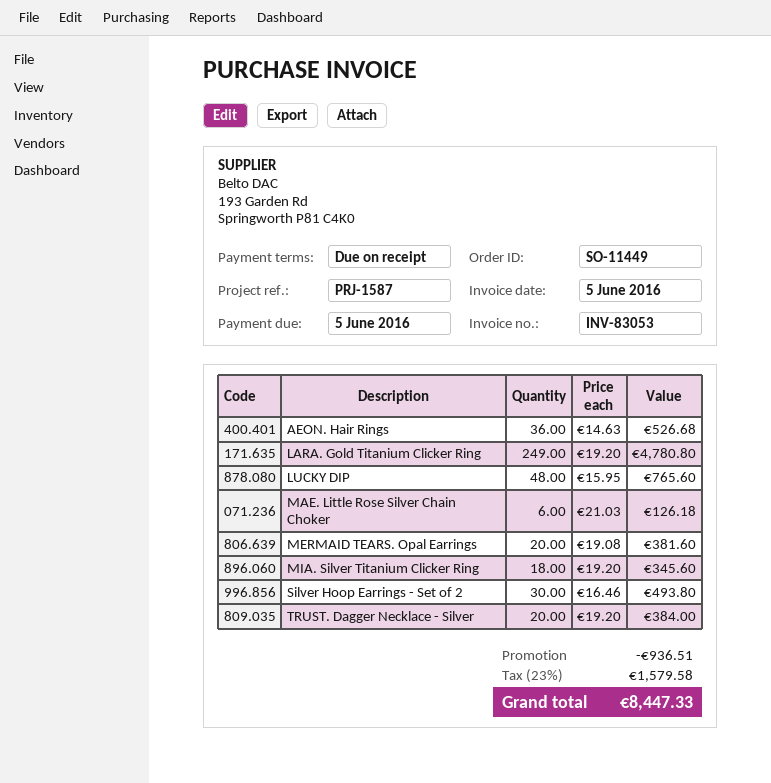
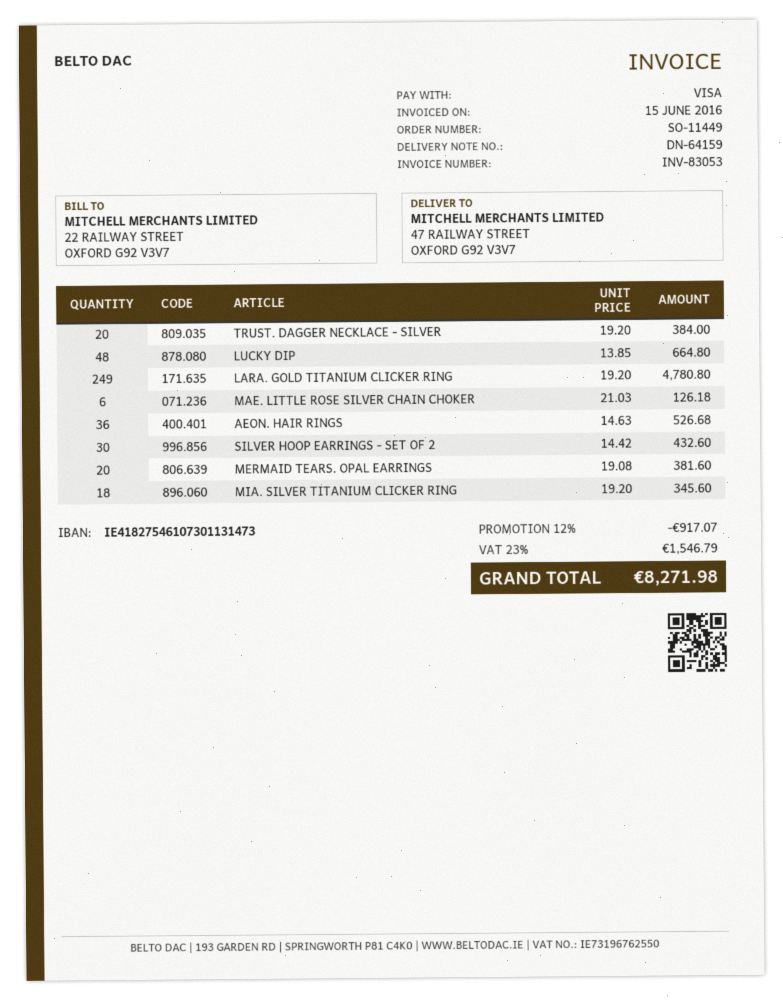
invoice date: 2016-06-05 -> 2016-06-15
LUCKY DIP: 48 x 15.95 = 765.60 -> 48 x 13.85 = 664.80
Silver Hoop Earrings - Set of 2: 30 x 16.46 = 493.80 -> 30 x 14.42 = 432.60
discount: 936.51 -> 917.07
tax: 23% = 1579.58 -> 23% = 1546.79
total: 8447.33 -> 8271.98

